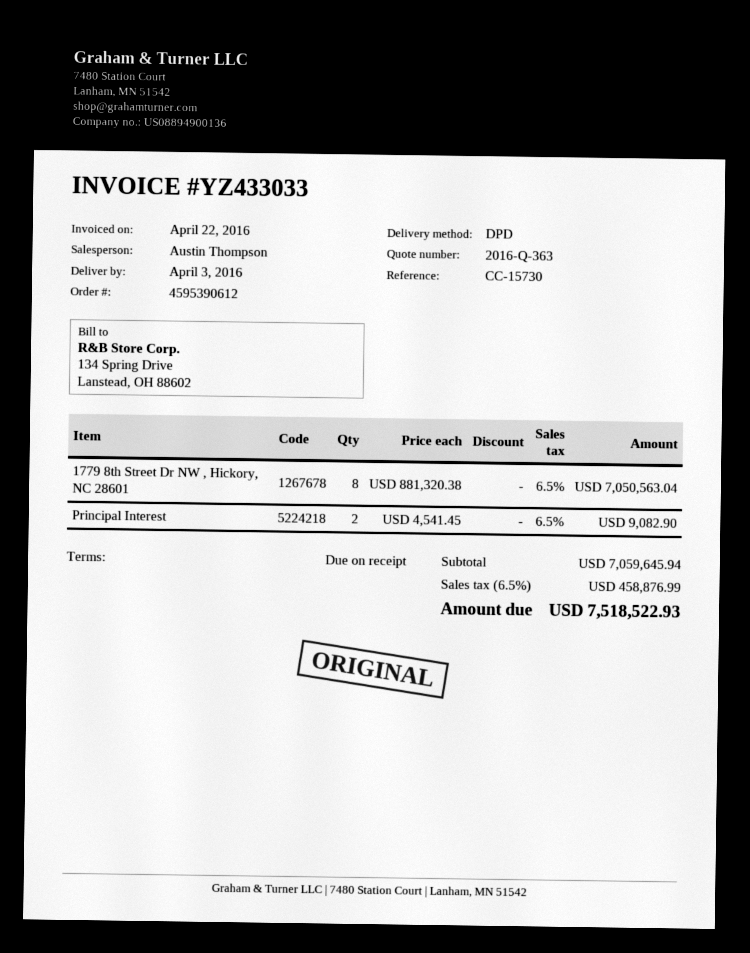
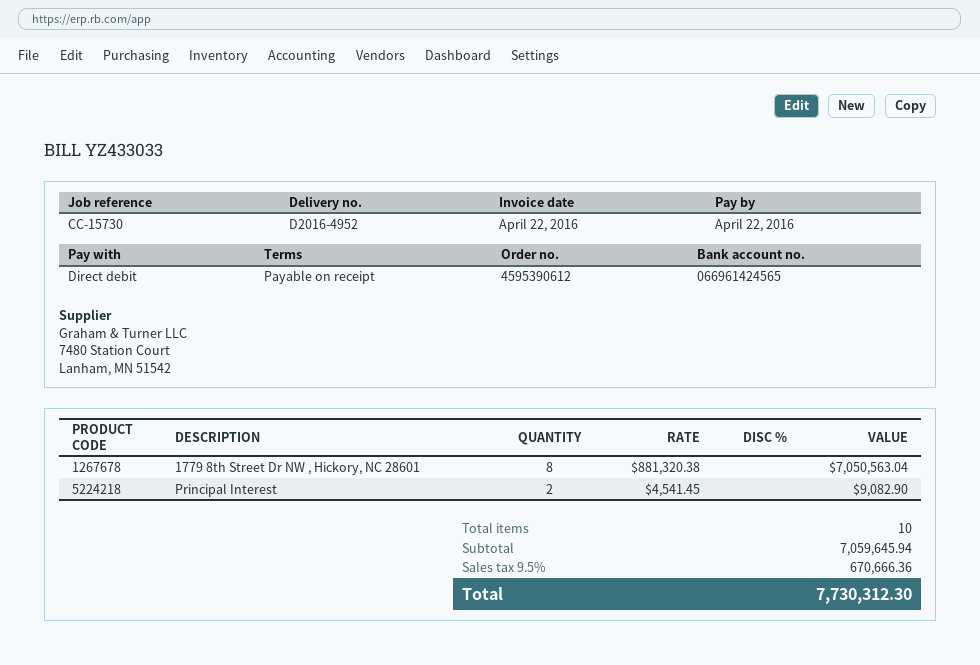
tax: 6.5% = 458876.99 -> 9.5% = 670666.36
total: 7518522.93 -> 7730312.30

